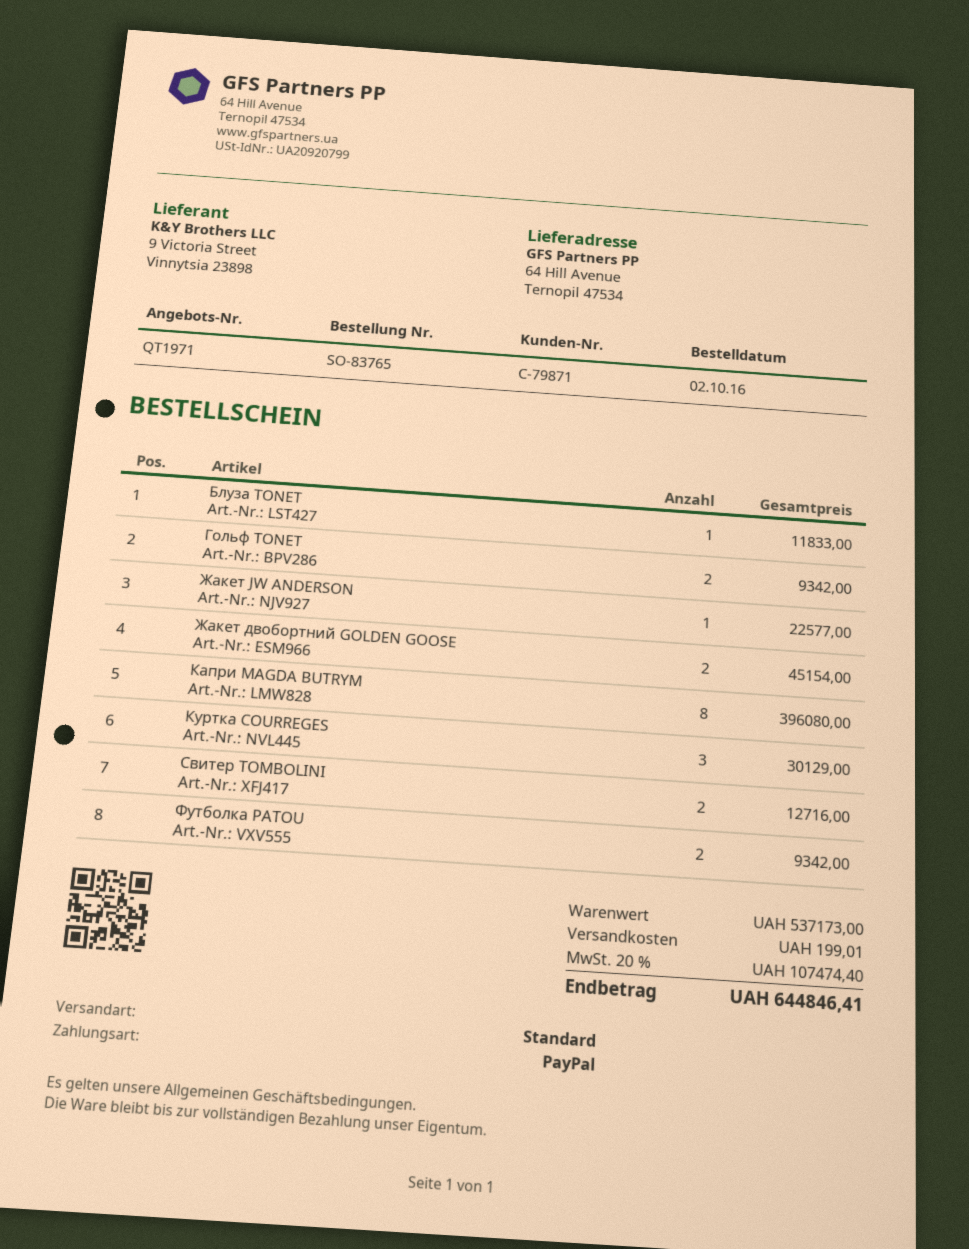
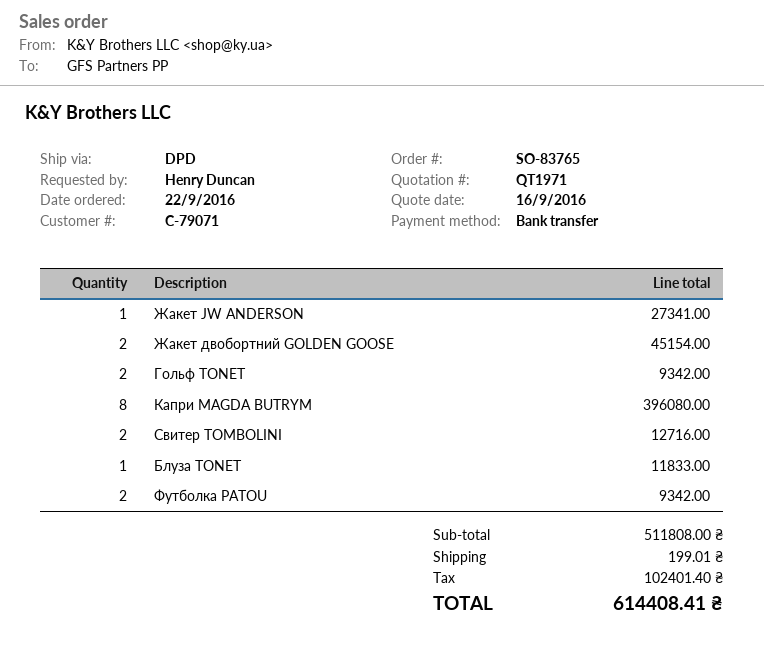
order date: 2016-10-02 -> 2016-09-22
customer number: C-79871 -> C-79071
payment method: PayPal -> bank transfer
shipping method: standard -> DPD
Жакет JW ANDERSON: 1 for 22577.00 -> 1 for 27341.00
Куртка COURREGES: 3 for 30129.00 -> none
subtotal: 537173.00 -> 511808.00
tax: 107474.40 -> 102401.40
total: 644846.41 -> 614408.41

